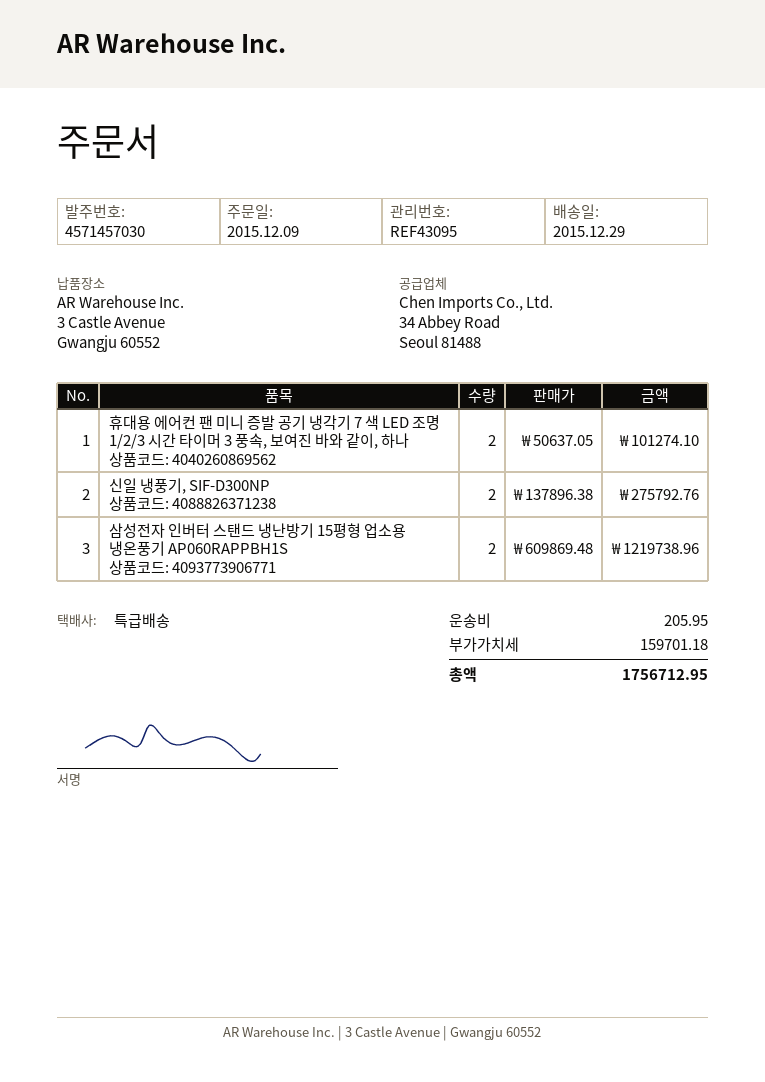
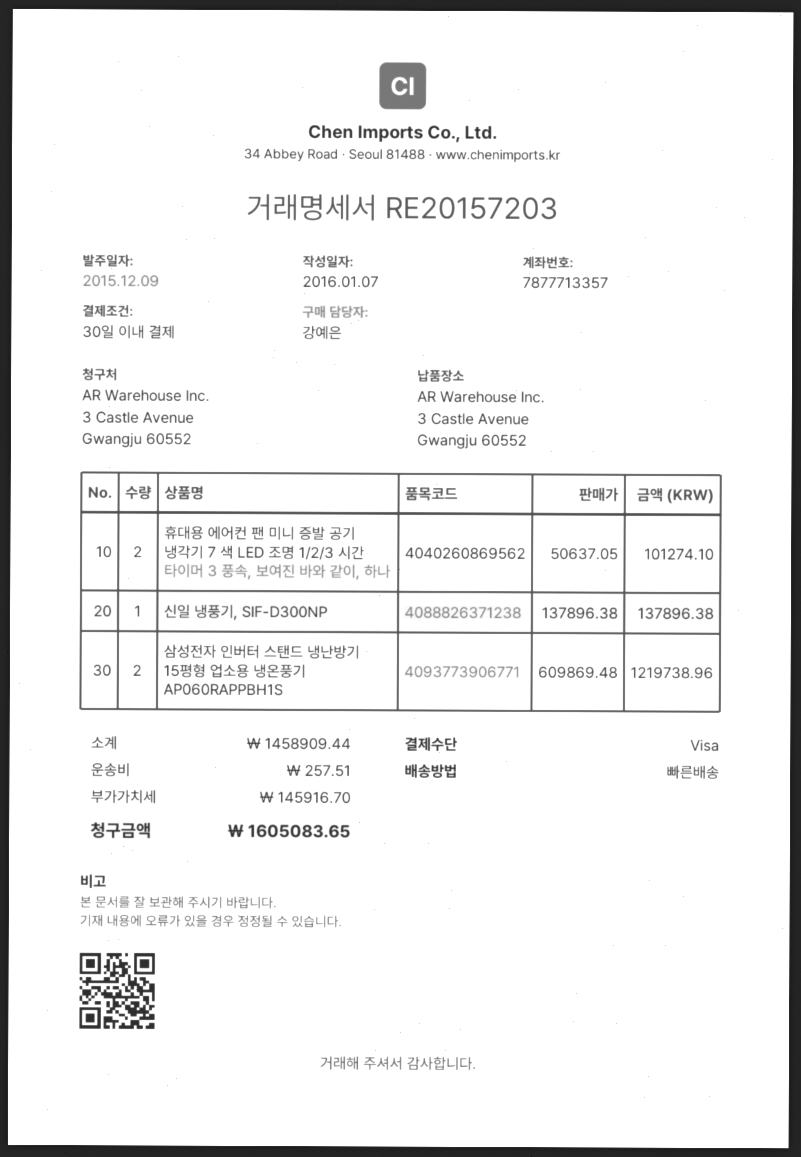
신일 냉풍기, SIF-D300NP: 2 x 137896.38 = 275792.76 -> 1 x 137896.38 = 137896.38
shipping: 205.95 -> 257.51
tax: 159701.18 -> 145916.70
total: 1756712.95 -> 1605083.65

